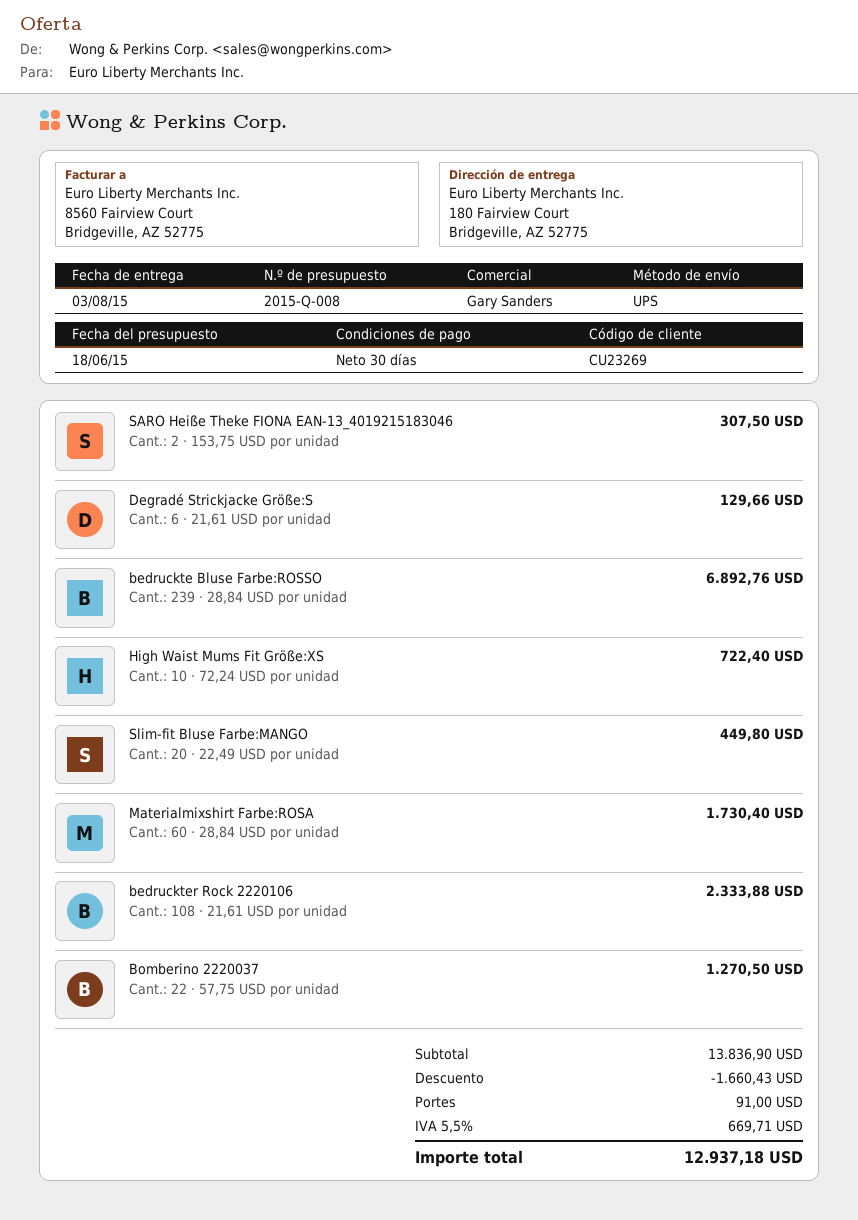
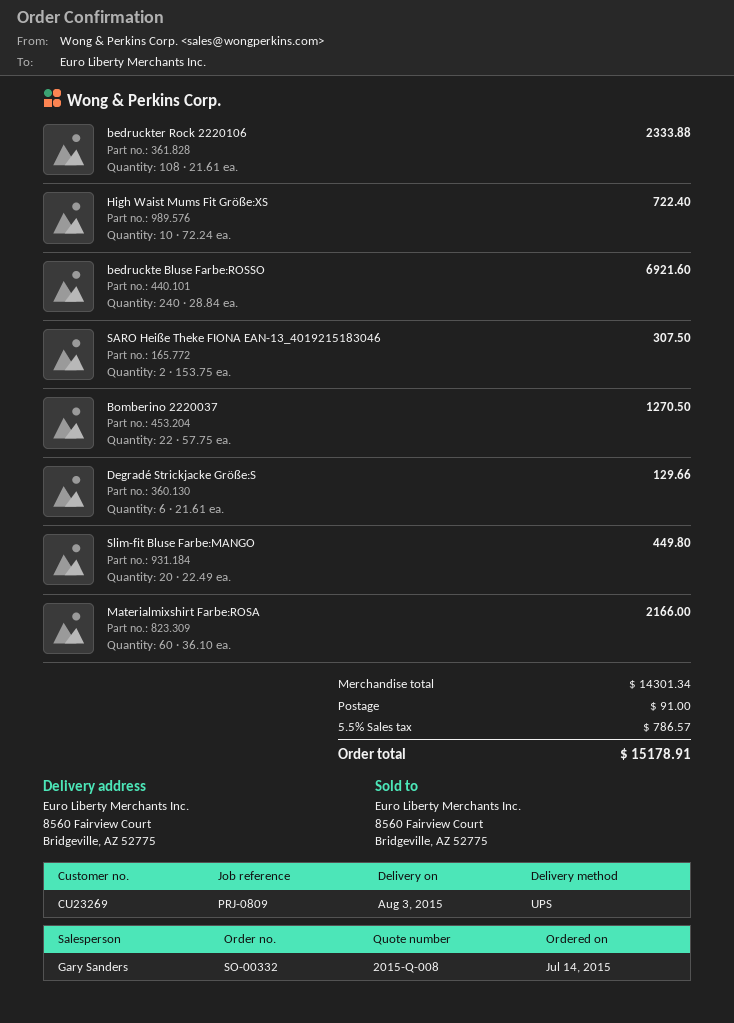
ship to: 180 Fairview Court, Bridgeville, AZ 52775 -> 8560 Fairview Court, Bridgeville, AZ 52775
bedruckte Bluse Farbe:ROSSO: 239 x 28.84 = 6892.76 -> 240 x 28.84 = 6921.60
Materialmixshirt Farbe:ROSA: 60 x 28.84 = 1730.40 -> 60 x 36.10 = 2166.00
subtotal: 13836.90 -> 14301.34
discount: 1660.43 -> none
tax: 5.5% = 669.71 -> 5.5% = 786.57
total: 12937.18 -> 15178.91

